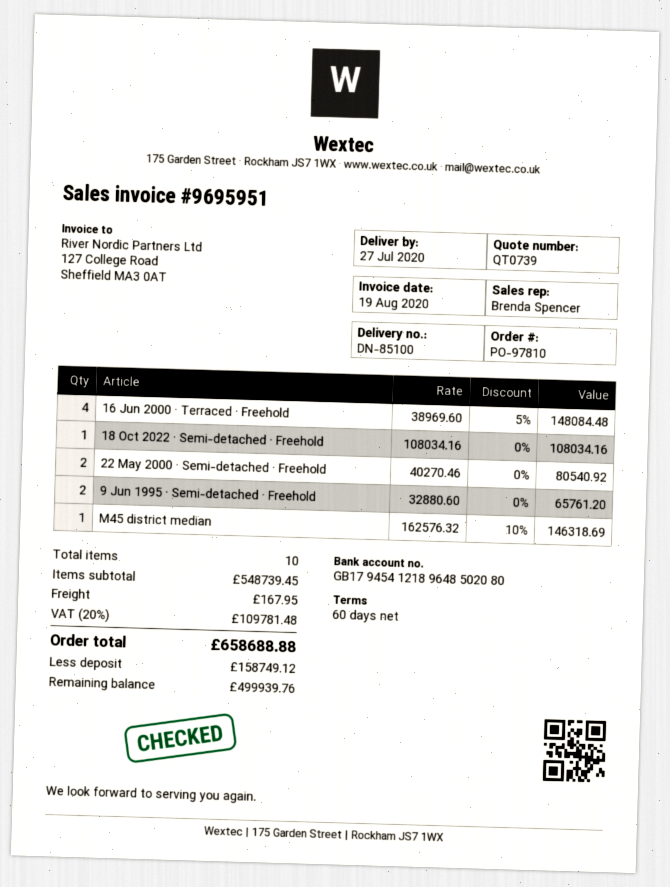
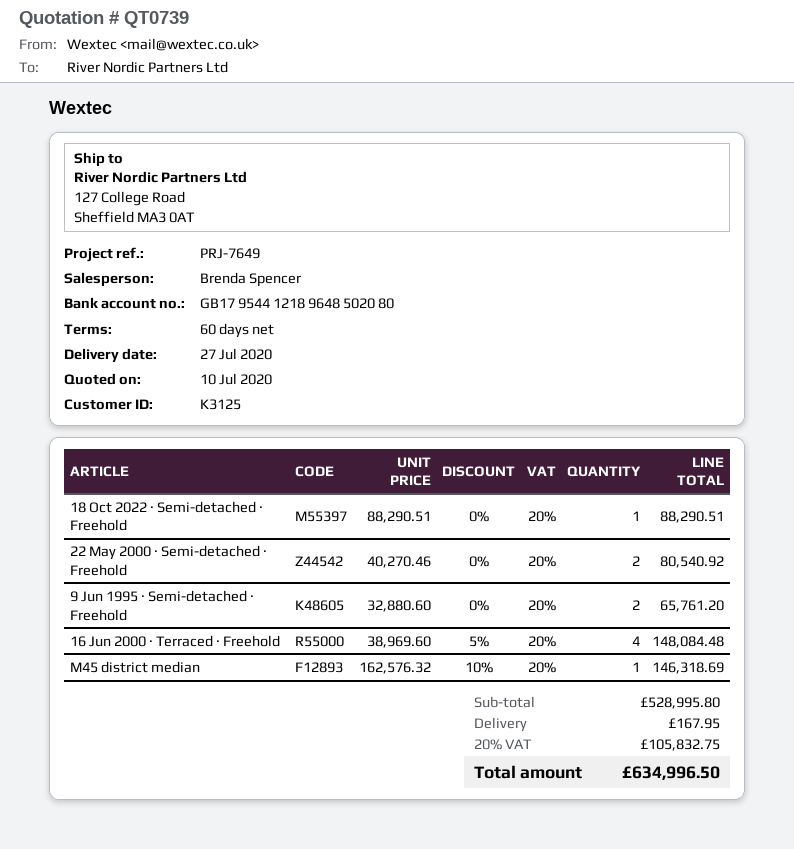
bank account: GB17945412189648502080 -> GB17954412189648502080
18 Oct 2022 · Semi-detached · Freehold: 1 x 108034.16 = 108034.16 -> 1 x 88290.51 = 88290.51
subtotal: 548739.45 -> 528995.80
tax: 20% = 109781.48 -> 20% = 105832.75
total: 658688.88 -> 634996.50

